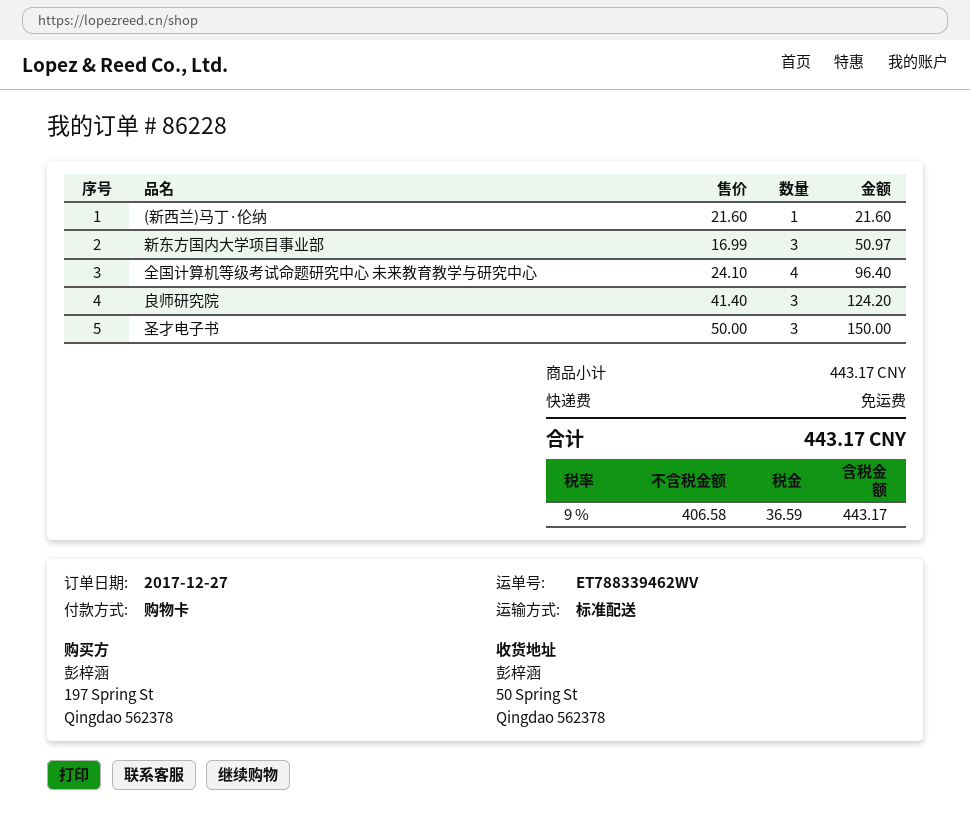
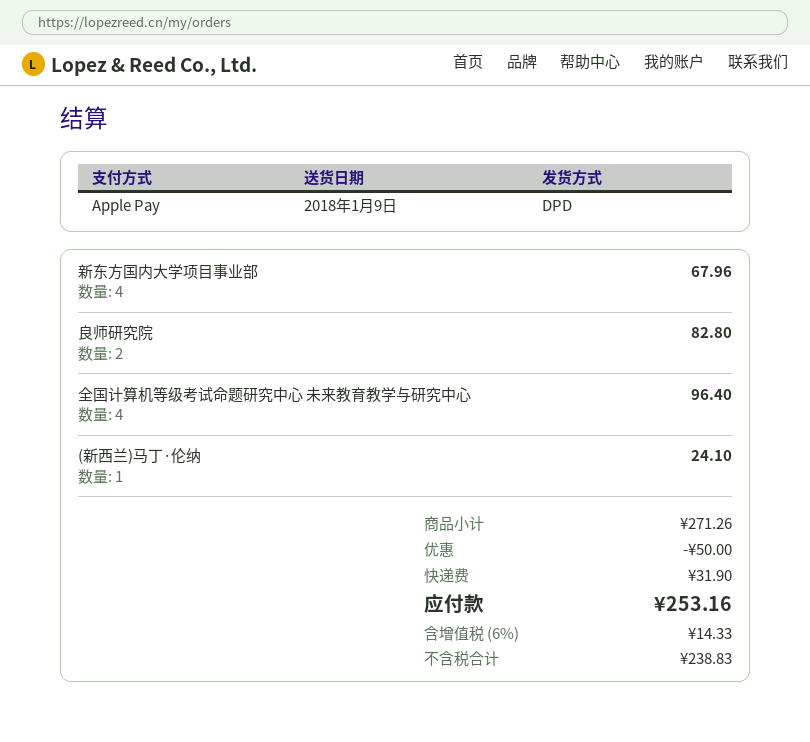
payment method: gift card -> Apple Pay
shipping method: standard -> DPD
(新西兰)马丁·伦纳: 1 for 21.60 -> 1 for 24.10
新东方国内大学项目事业部: 3 for 50.97 -> 4 for 67.96
良师研究院: 3 for 124.20 -> 2 for 82.80
圣才电子书: 3 for 150.00 -> none
subtotal: 443.17 -> 271.26
discount: none -> 50.00
shipping: 0.00 -> 31.90
net: 406.58 -> 238.83
tax: 9% = 36.59 -> 6% = 14.33
total: 443.17 -> 253.16

